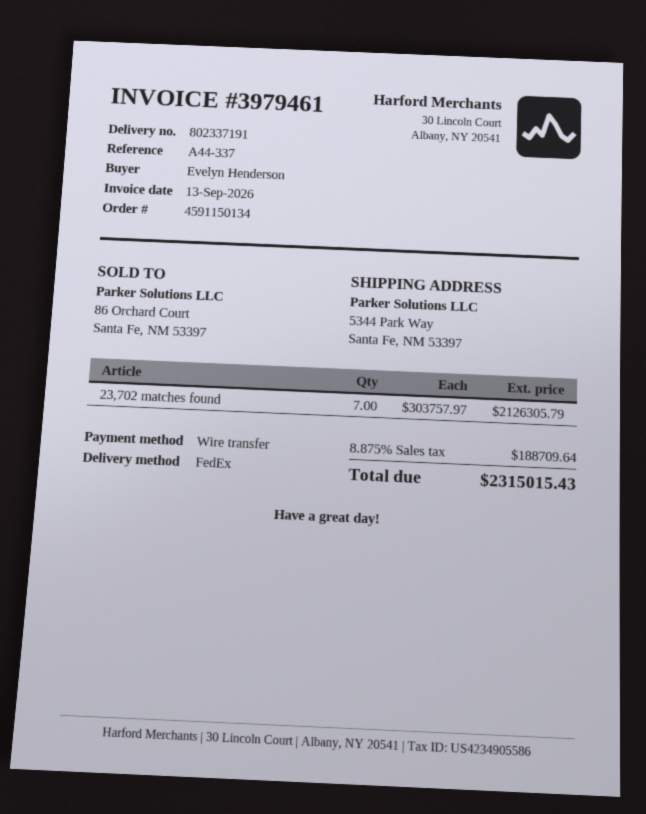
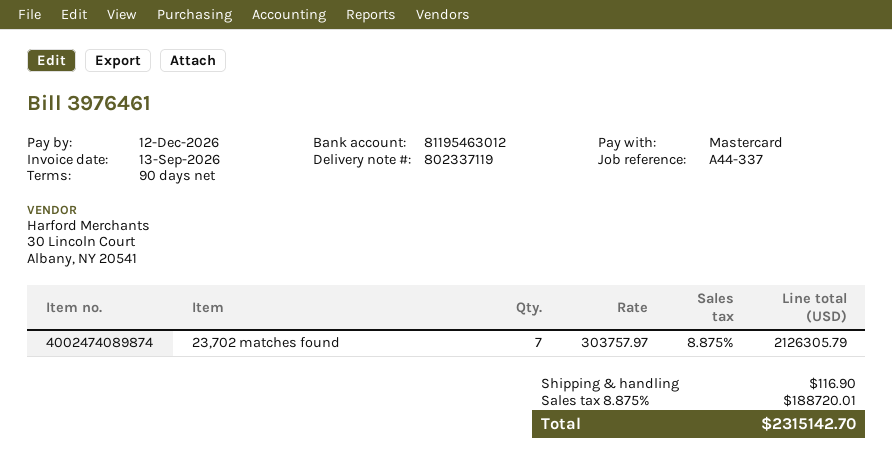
delivery note number: 802337191 -> 802337119
invoice number: 3979461 -> 3976461
payment method: bank transfer -> Mastercard
shipping: none -> 116.90
tax: 8.875% = 188709.64 -> 8.875% = 188720.01
total: 2315015.43 -> 2315142.70

